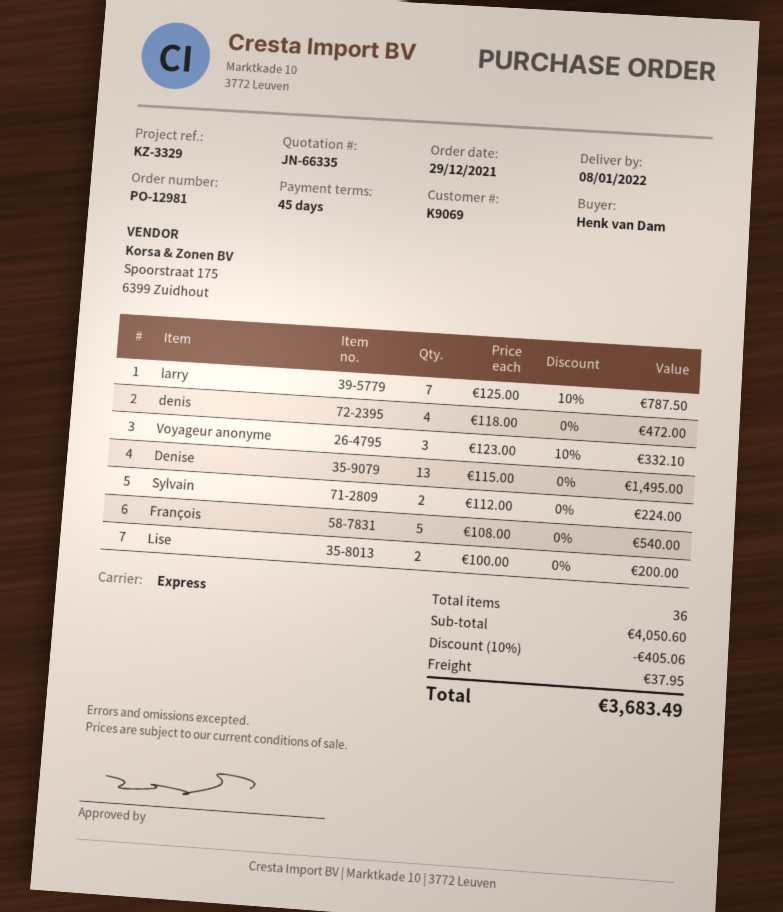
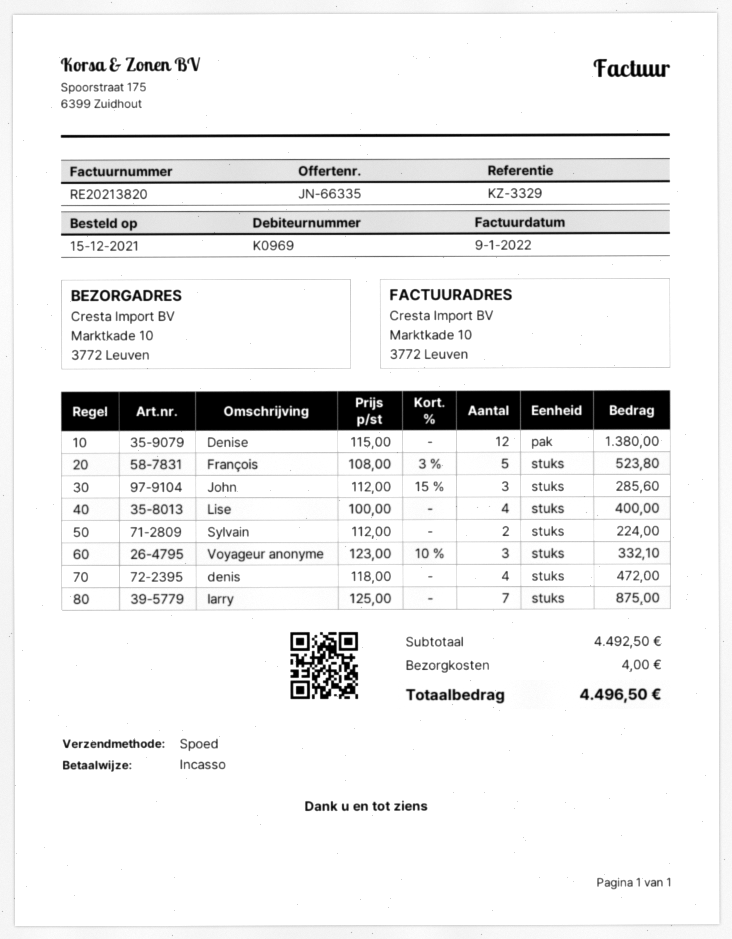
order date: 2021-12-29 -> 2021-12-15
customer number: K9069 -> K0969
larry: 7 x 125.00 - 10% = 787.50 -> 7 x 125.00 = 875.00
Denise: 13 x 115.00 = 1495.00 -> 12 x 115.00 = 1380.00
François: 5 x 108.00 = 540.00 -> 5 x 108.00 - 3% = 523.80
Lise: 2 x 100.00 = 200.00 -> 4 x 100.00 = 400.00
John: none -> 3 x 112.00 - 15% = 285.60
subtotal: 4050.60 -> 4492.50
discount: 10% = 405.06 -> none
shipping: 37.95 -> 4.00
total: 3683.49 -> 4496.50

